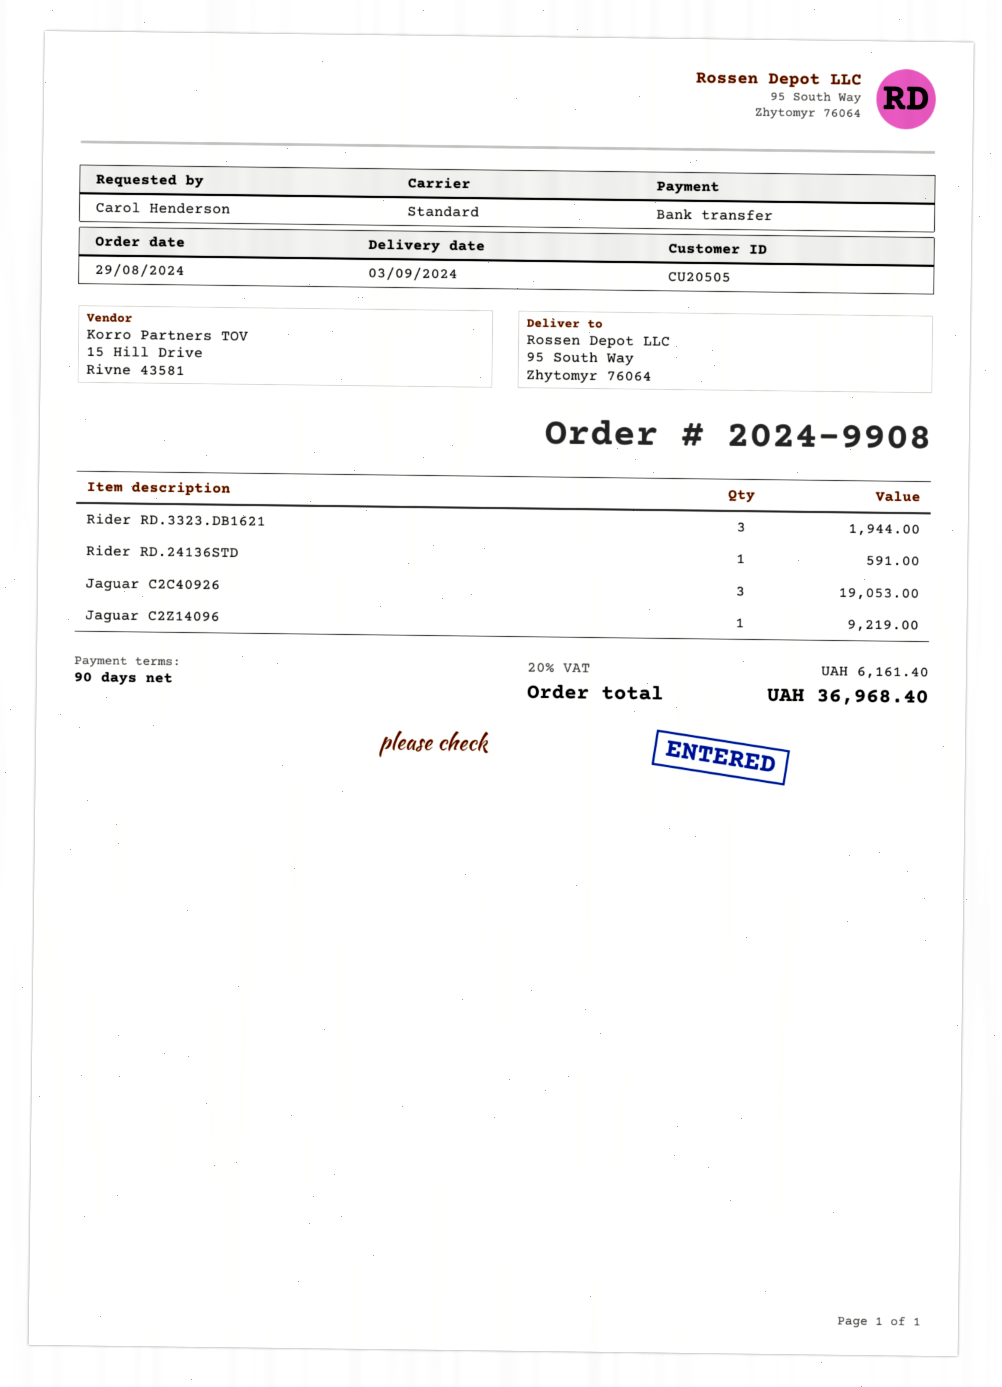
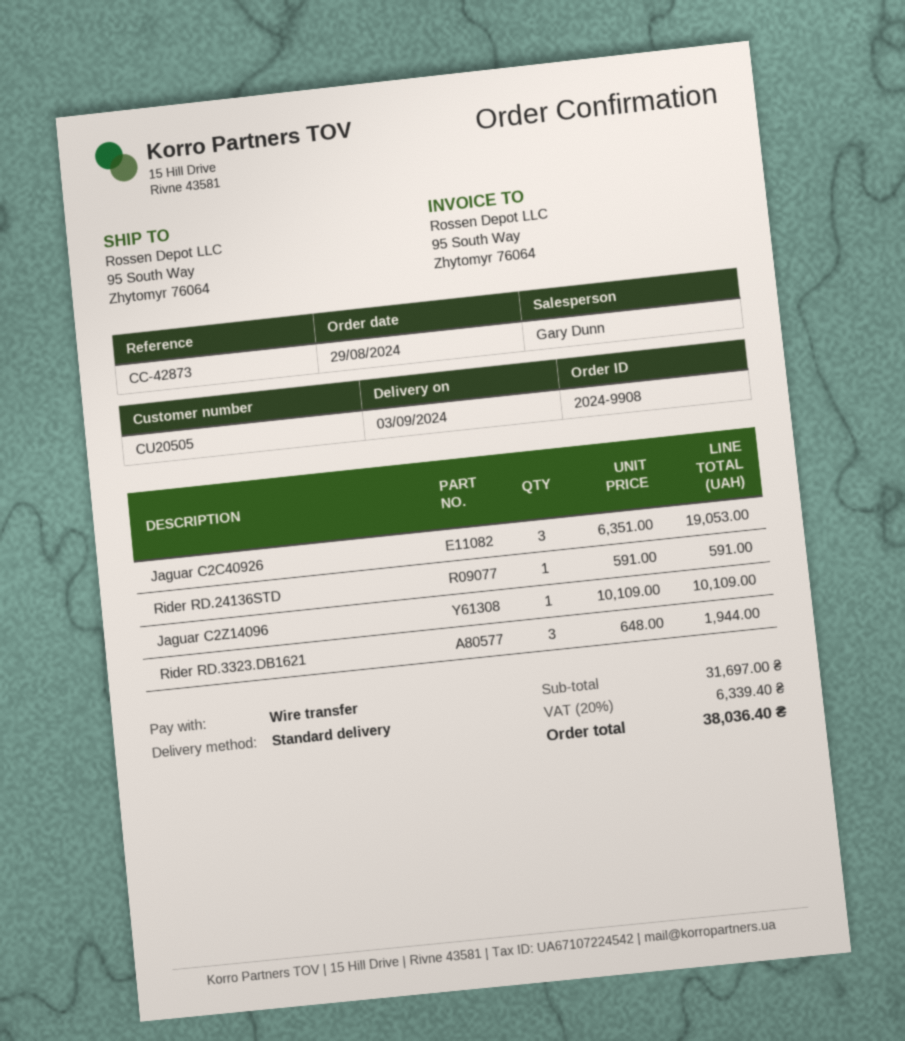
Jaguar C2Z14096: 1 for 9219.00 -> 1 for 10109.00
tax: 20% = 6161.40 -> 20% = 6339.40
total: 36968.40 -> 38036.40

